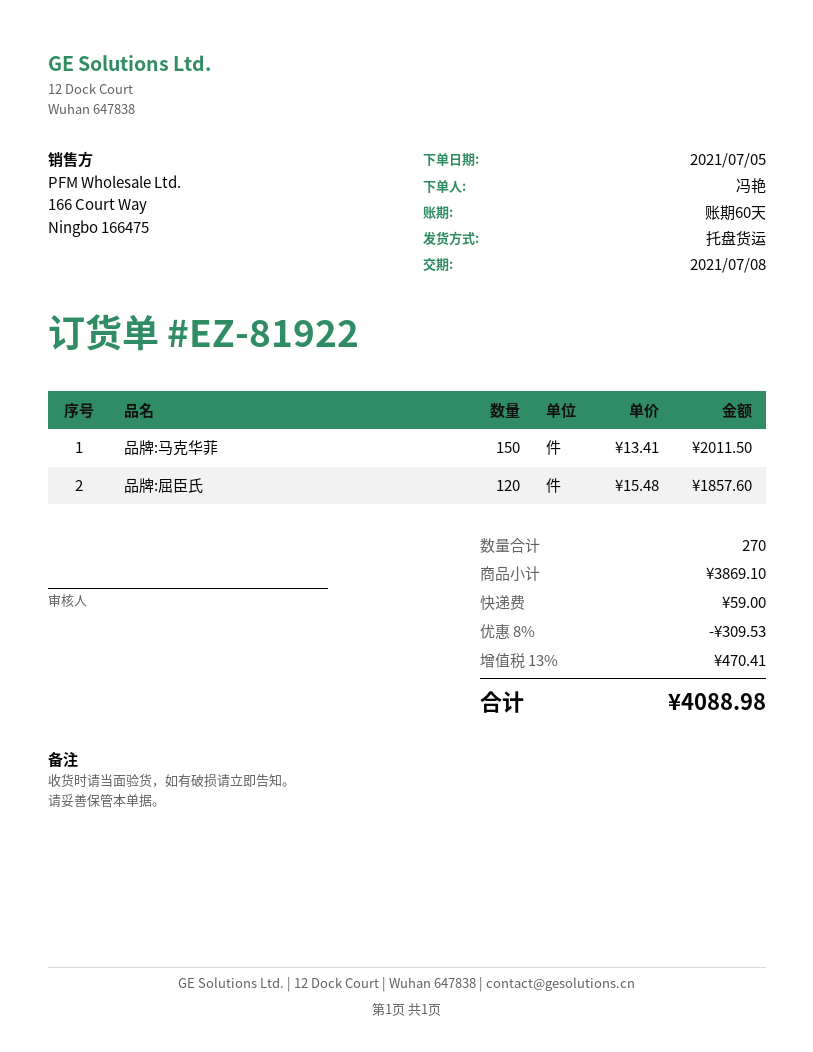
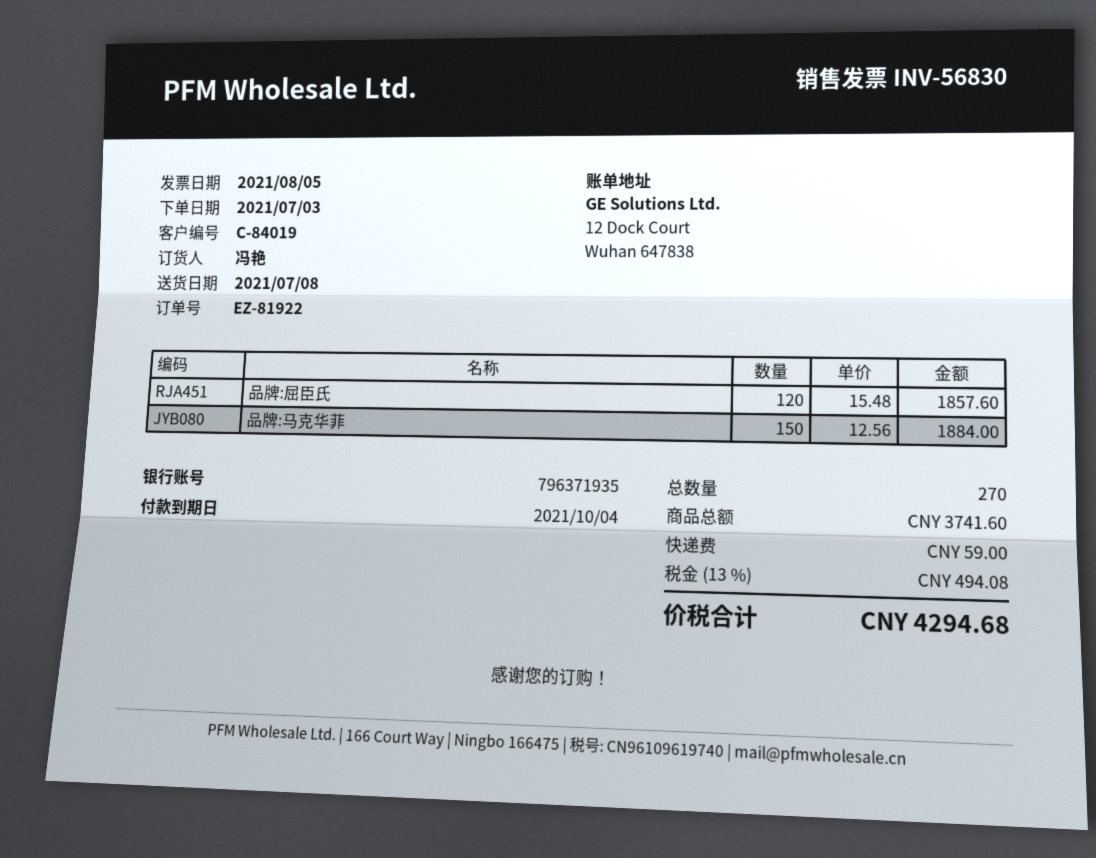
order date: 2021-07-05 -> 2021-07-03
品牌:马克华菲: 150 x 13.41 = 2011.50 -> 150 x 12.56 = 1884.00
subtotal: 3869.10 -> 3741.60
discount: 8% = 309.53 -> none
tax: 13% = 470.41 -> 13% = 494.08
total: 4088.98 -> 4294.68

